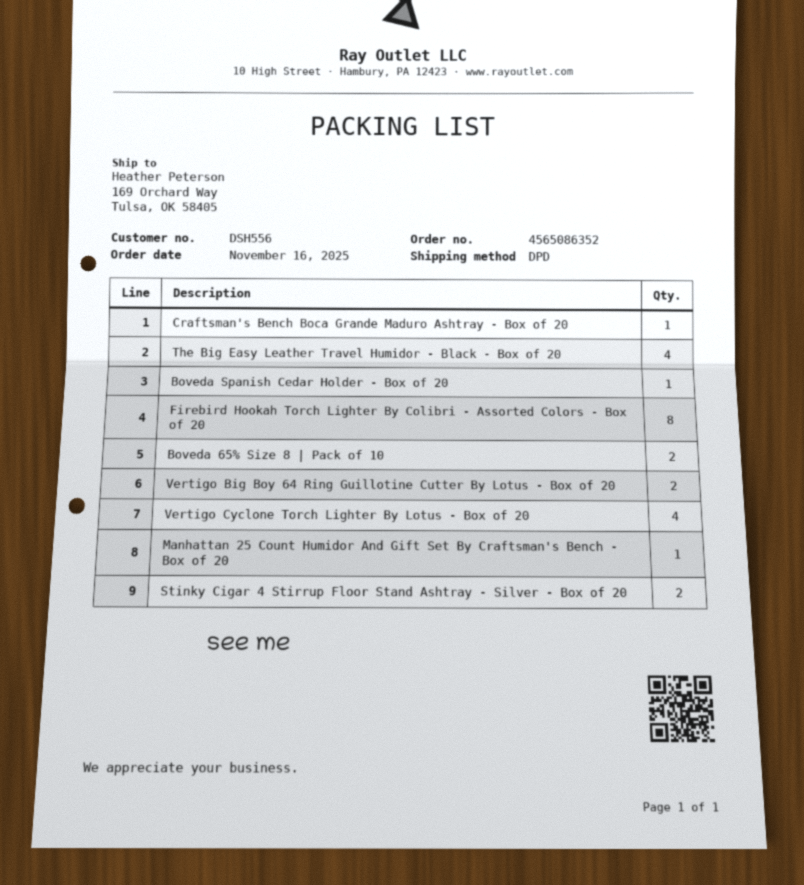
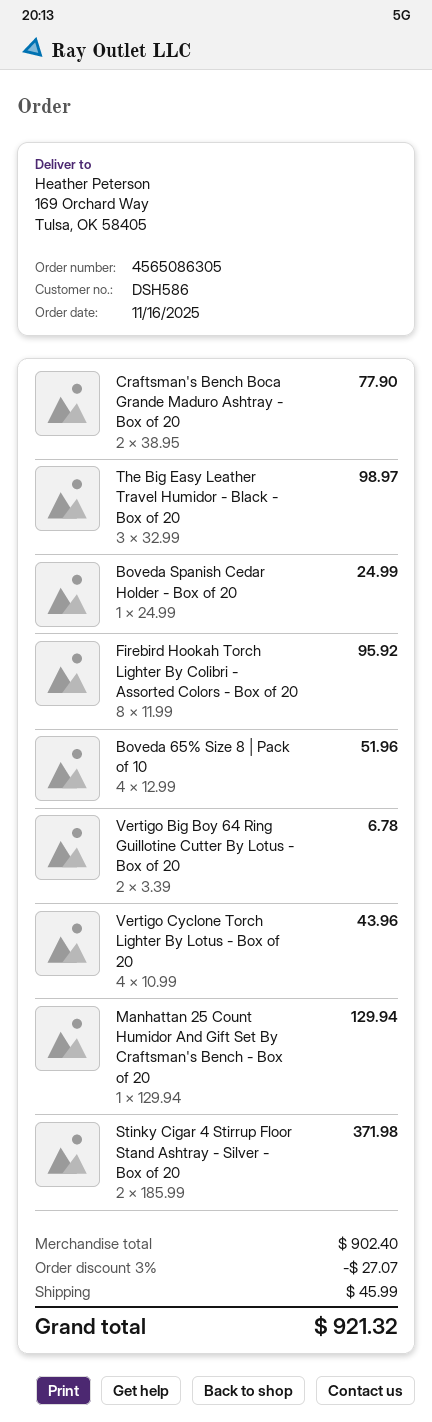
order number: 4565086352 -> 4565086305
customer number: DSH556 -> DSH586
Craftsman's Bench Boca Grande Maduro Ashtray - Box of 20: 1 -> 2
The Big Easy Leather Travel Humidor - Black - Box of 20: 4 -> 3
Boveda 65% Size 8 | Pack of 10: 2 -> 4

